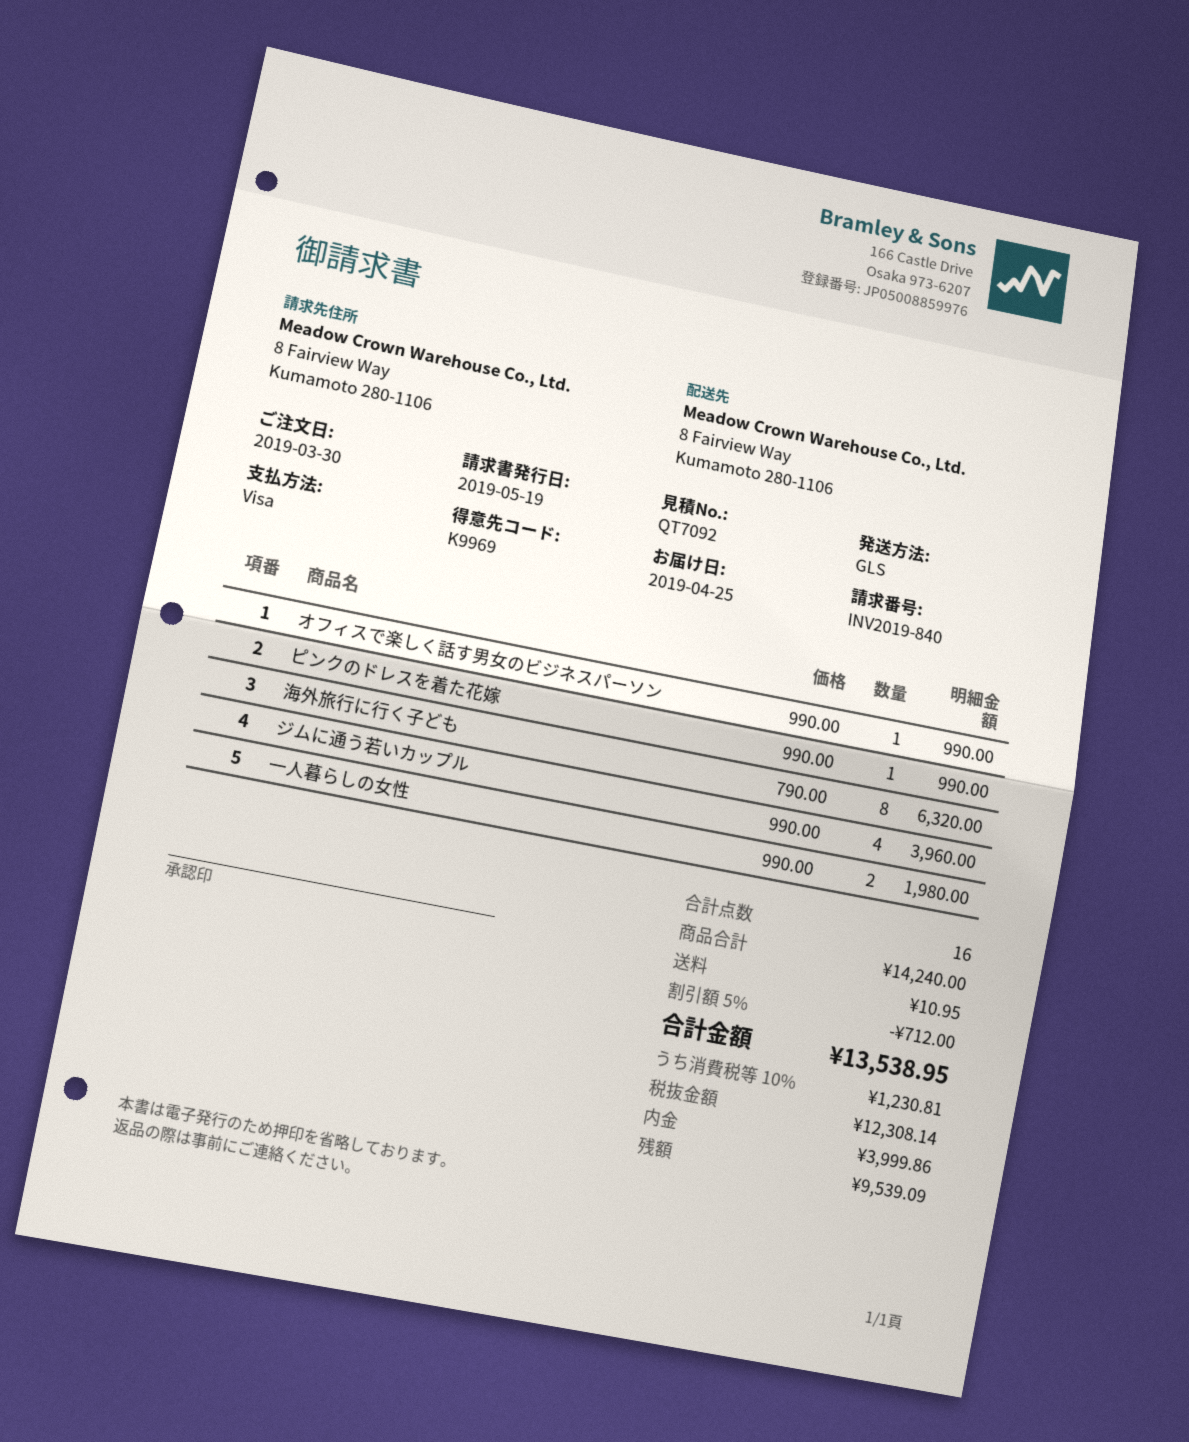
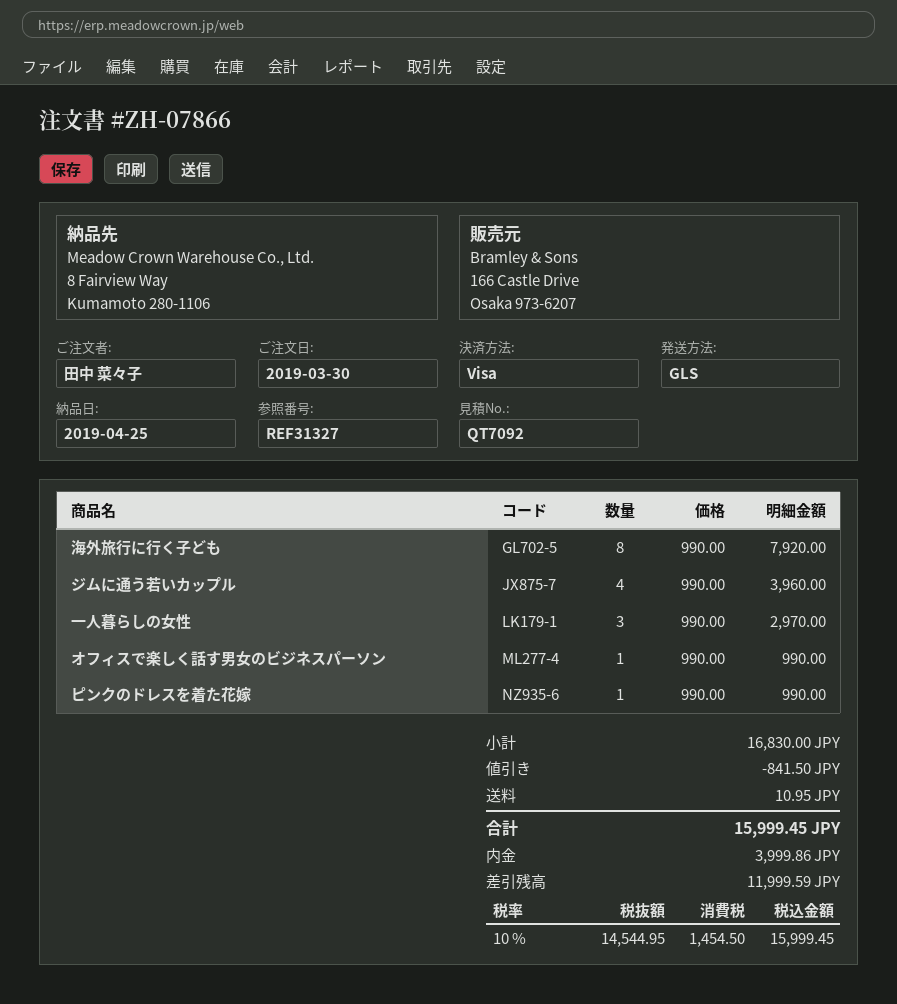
海外旅行に行く子ども: 8 x 790.00 = 6320.00 -> 8 x 990.00 = 7920.00
一人暮らしの女性: 2 x 990.00 = 1980.00 -> 3 x 990.00 = 2970.00
subtotal: 14240.00 -> 16830.00
discount: 712.00 -> 841.50
net: 12308.14 -> 14544.95
tax: 10% = 1230.81 -> 10% = 1454.50
total: 13538.95 -> 15999.45
balance: 9539.09 -> 11999.59

